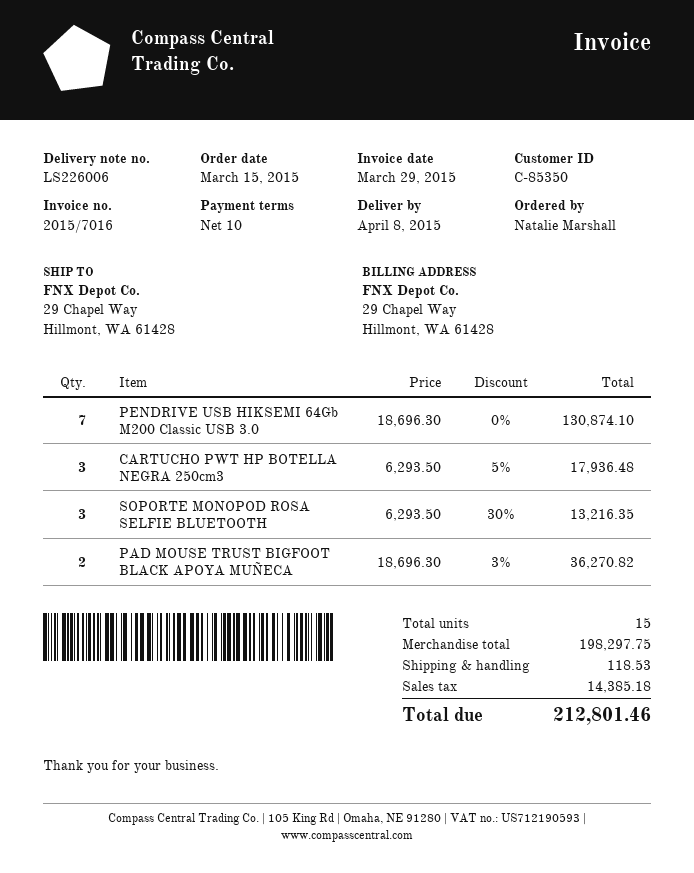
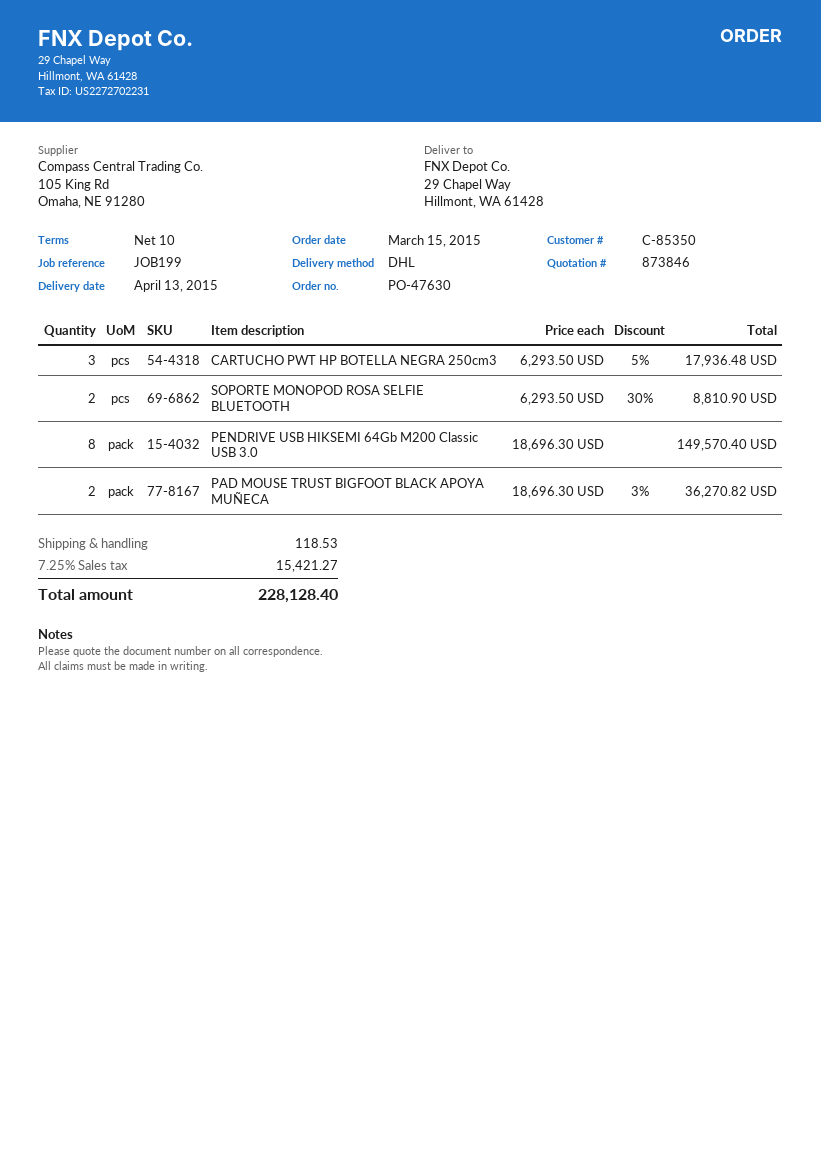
delivery date: 2015-04-08 -> 2015-04-13
PENDRIVE USB HIKSEMI 64Gb M200 Classic USB 3.0: 7 x 18696.30 = 130874.10 -> 8 x 18696.30 = 149570.40
SOPORTE MONOPOD ROSA SELFIE BLUETOOTH: 3 x 6293.50 - 30% = 13216.35 -> 2 x 6293.50 - 30% = 8810.90
tax: 14385.18 -> 15421.27
total: 212801.46 -> 228128.40

